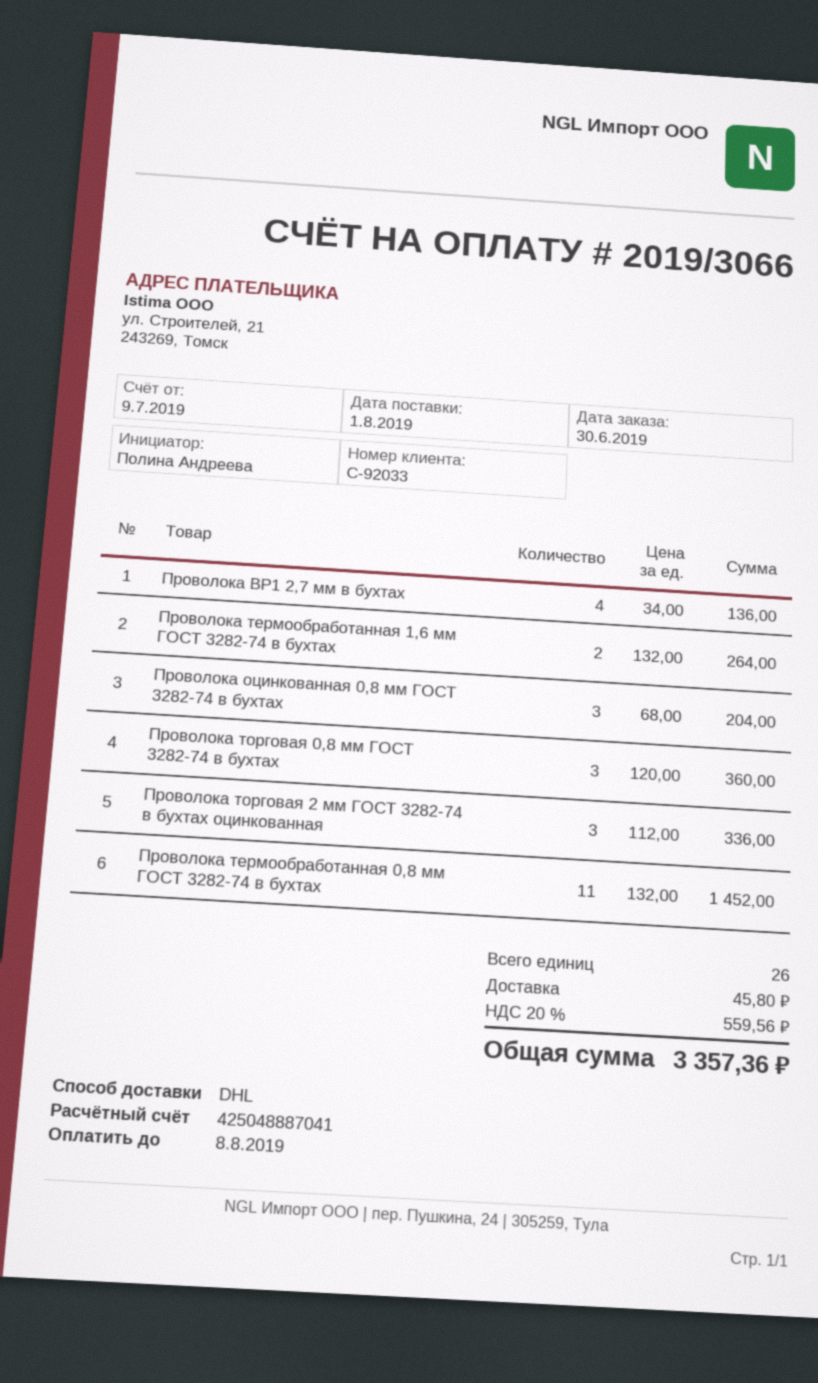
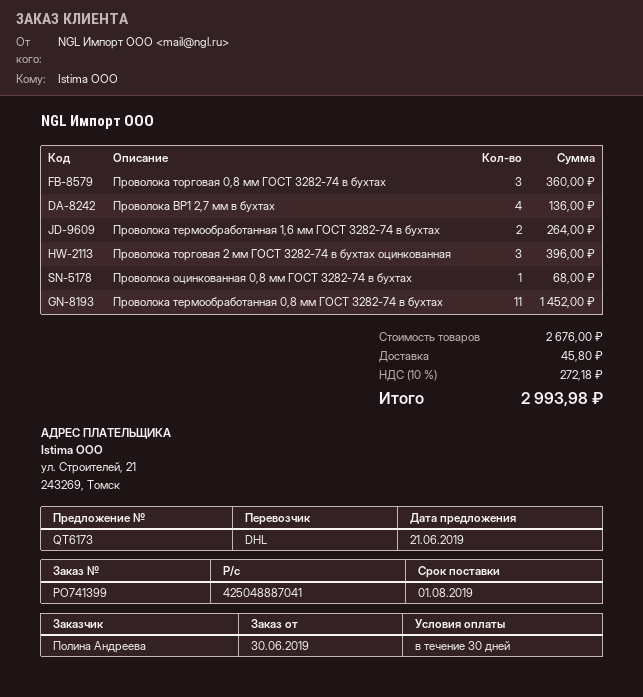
Проволока оцинкованная 0,8 мм ГОСТ 3282-74 в бухтах: 3 for 204.00 -> 1 for 68.00
Проволока торговая 2 мм ГОСТ 3282-74 в бухтах оцинкованная: 3 for 336.00 -> 3 for 396.00
tax: 20% = 559.56 -> 10% = 272.18
total: 3357.36 -> 2993.98

